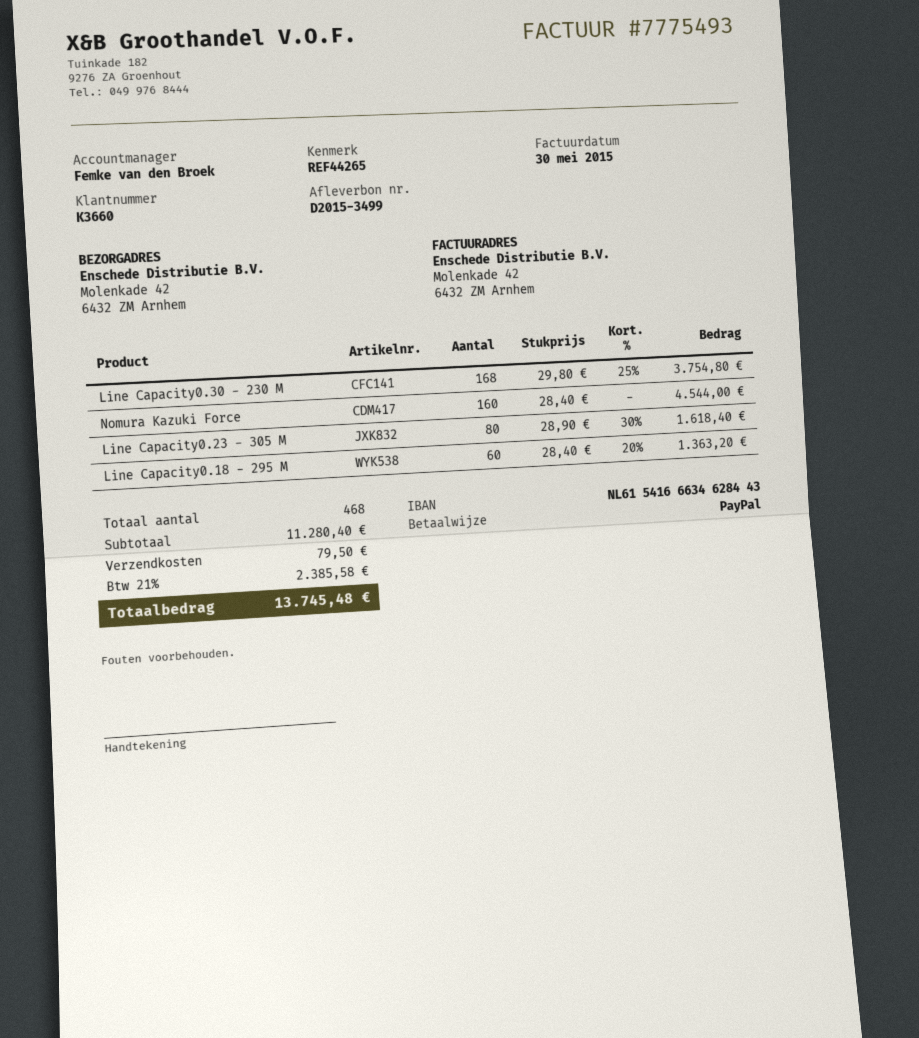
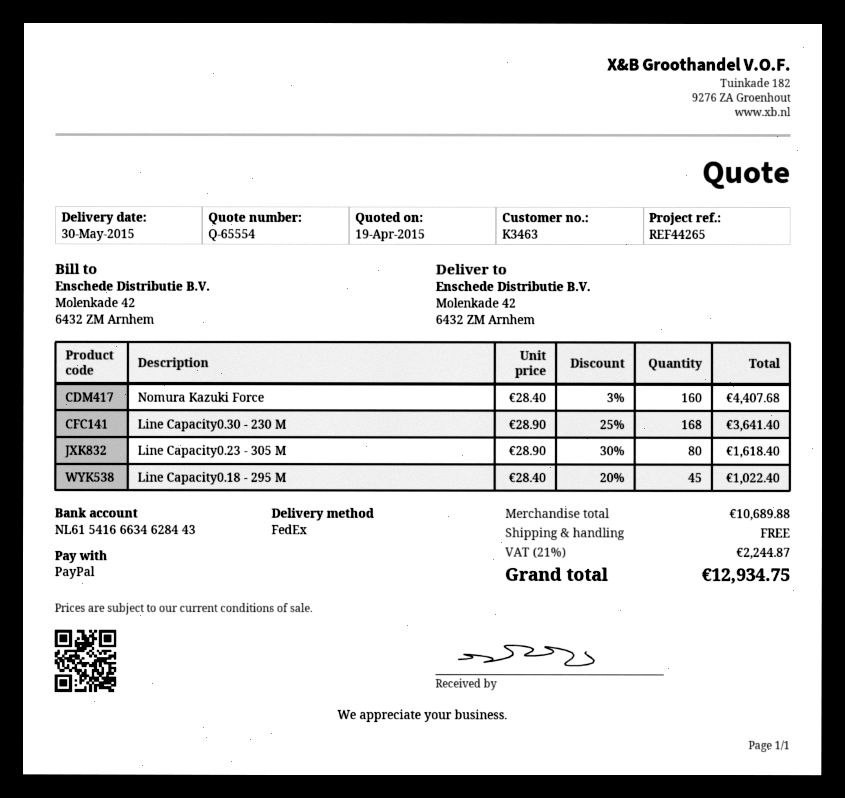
customer number: K3660 -> K3463
Line Capacity0.30 - 230 M: 168 x 29.80 - 25% = 3754.80 -> 168 x 28.90 - 25% = 3641.40
Nomura Kazuki Force: 160 x 28.40 = 4544.00 -> 160 x 28.40 - 3% = 4407.68
Line Capacity0.18 - 295 M: 60 x 28.40 - 20% = 1363.20 -> 45 x 28.40 - 20% = 1022.40
subtotal: 11280.40 -> 10689.88
shipping: 79.50 -> 0.00
tax: 21% = 2385.58 -> 21% = 2244.87
total: 13745.48 -> 12934.75

